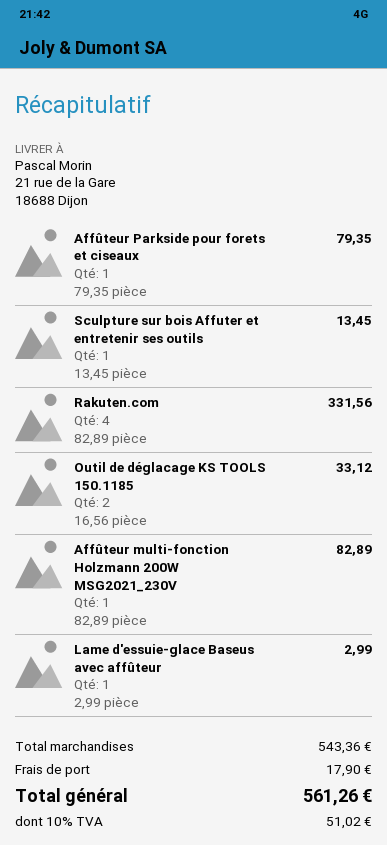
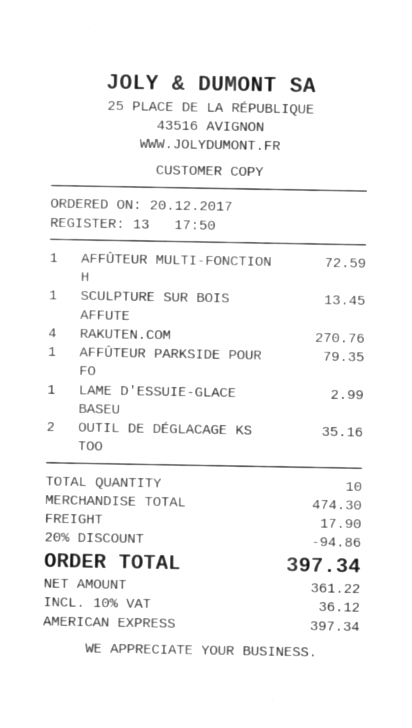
Rakuten.com: 4 for 331.56 -> 4 for 270.76
Outil de déglacage KS TOOLS 150.1185: 2 for 33.12 -> 2 for 35.16
Affûteur multi-fonction Holzmann 200W MSG2021_230V: 1 for 82.89 -> 1 for 72.59
subtotal: 543.36 -> 474.30
discount: none -> 20% = 94.86
tax: 10% = 51.02 -> 10% = 36.12
total: 561.26 -> 397.34

